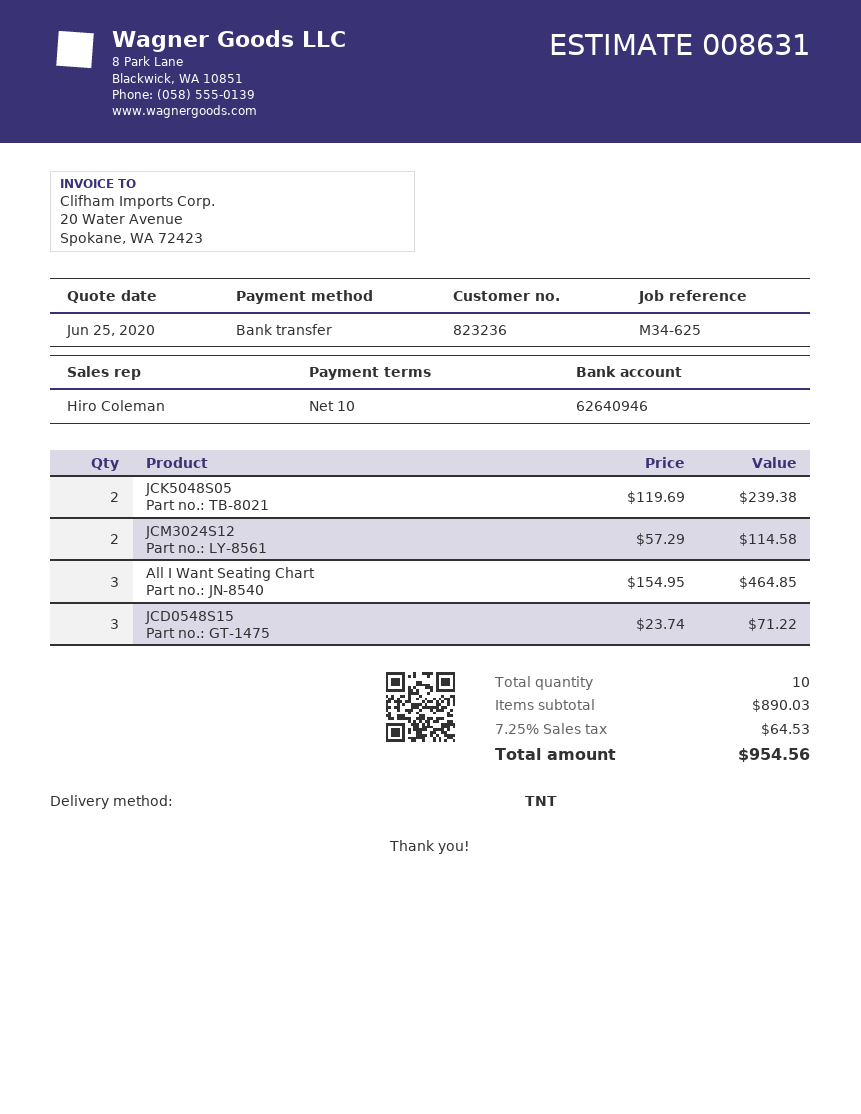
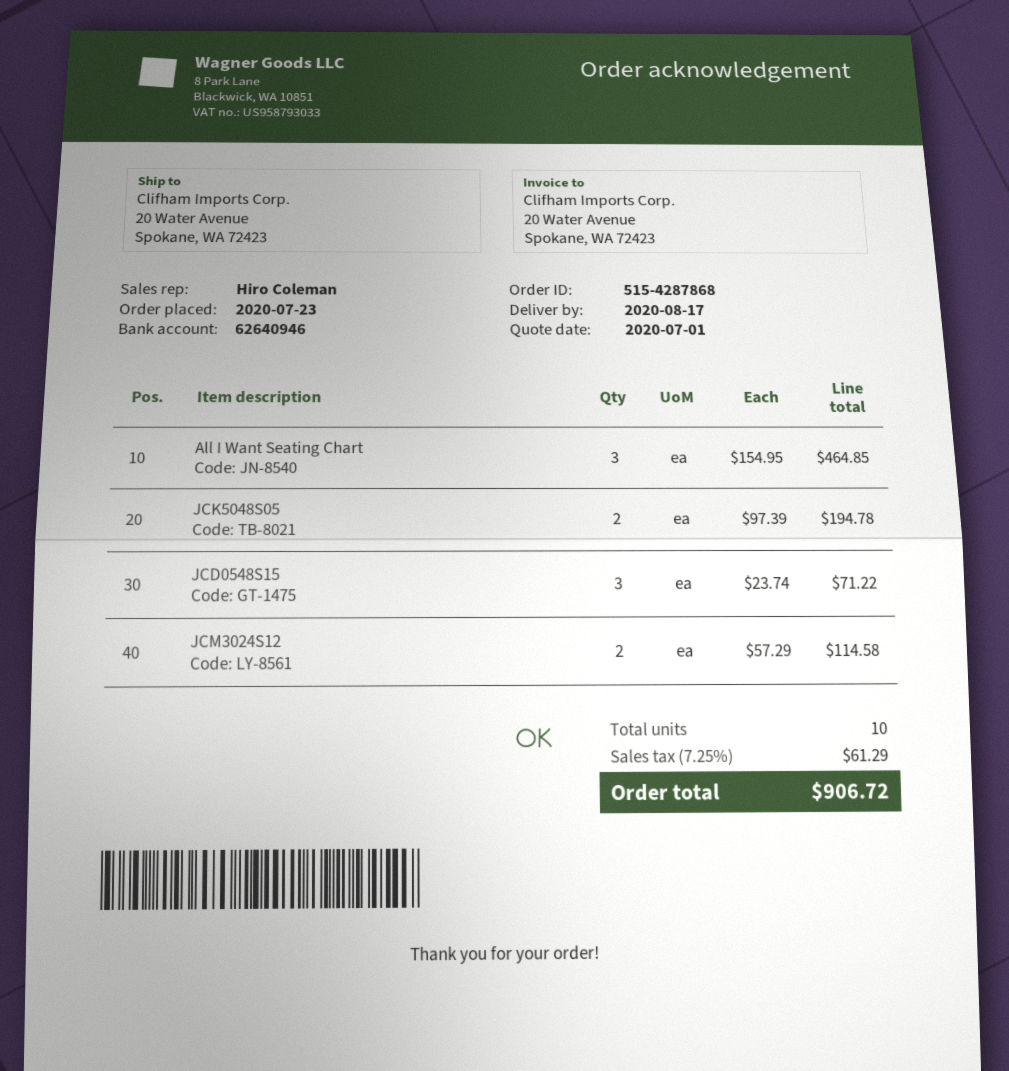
quote date: 2020-06-25 -> 2020-07-01
JCK5048S05: 2 x 119.69 = 239.38 -> 2 x 97.39 = 194.78
tax: 7.25% = 64.53 -> 7.25% = 61.29
total: 954.56 -> 906.72

